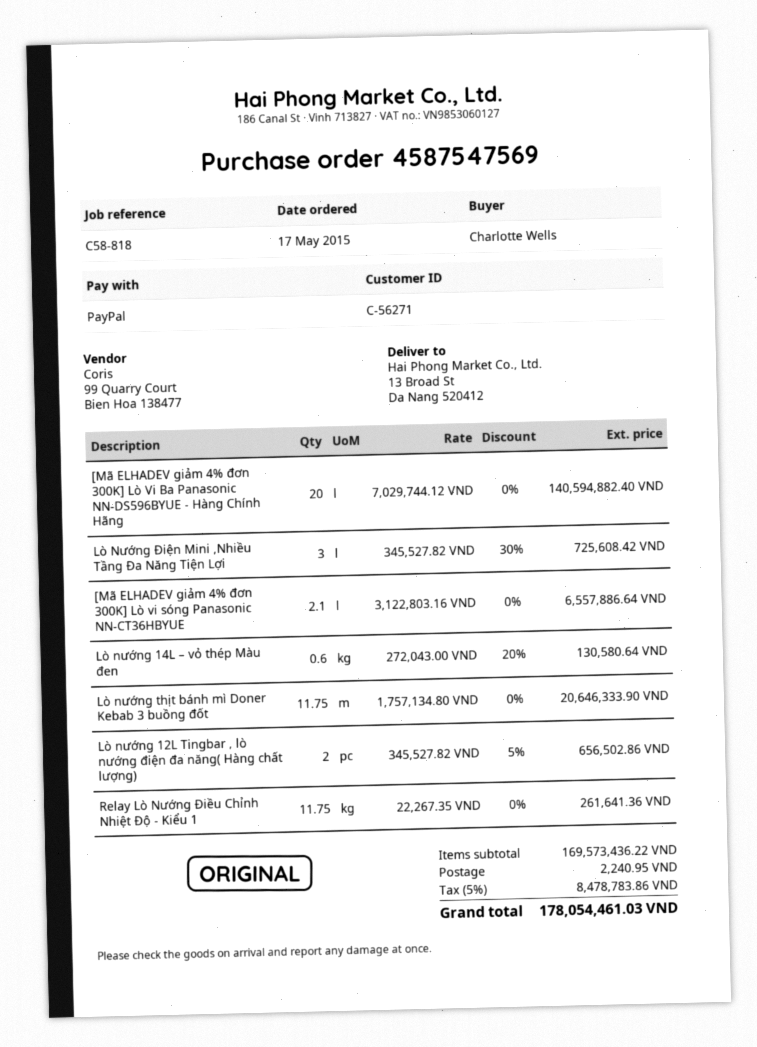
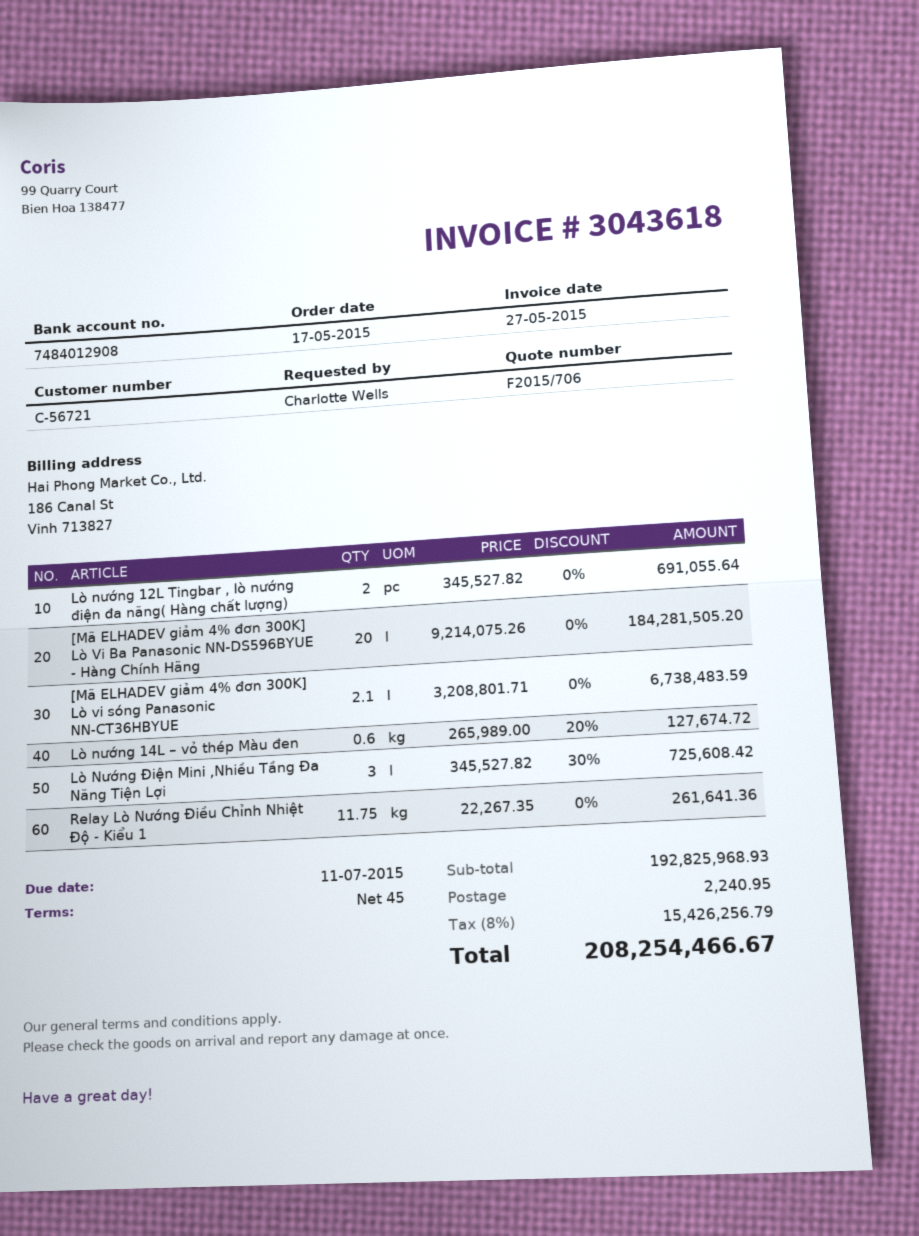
customer number: C-56271 -> C-56721
[Mã ELHADEV giảm 4% đơn 300K] Lò Vi Ba Panasonic NN-DS596BYUE - Hàng Chính Hãng: 20 x 7029744.12 = 140594882.40 -> 20 x 9214075.26 = 184281505.20
[Mã ELHADEV giảm 4% đơn 300K] Lò vi sóng Panasonic NN-CT36HBYUE: 2.1 x 3122803.16 = 6557886.64 -> 2.1 x 3208801.71 = 6738483.59
Lò nướng 14L – vỏ thép Màu đen: 0.6 x 272043.00 - 20% = 130580.64 -> 0.6 x 265989.00 - 20% = 127674.72
Lò nướng thịt bánh mì Doner Kebab 3 buồng đốt: 11.75 x 1757134.80 = 20646333.90 -> none
Lò nướng 12L Tingbar , lò nướng điện đa năng( Hàng chất lượng): 2 x 345527.82 - 5% = 656502.86 -> 2 x 345527.82 = 691055.64
subtotal: 169573436.22 -> 192825968.93
tax: 5% = 8478783.86 -> 8% = 15426256.79
total: 178054461.03 -> 208254466.67

